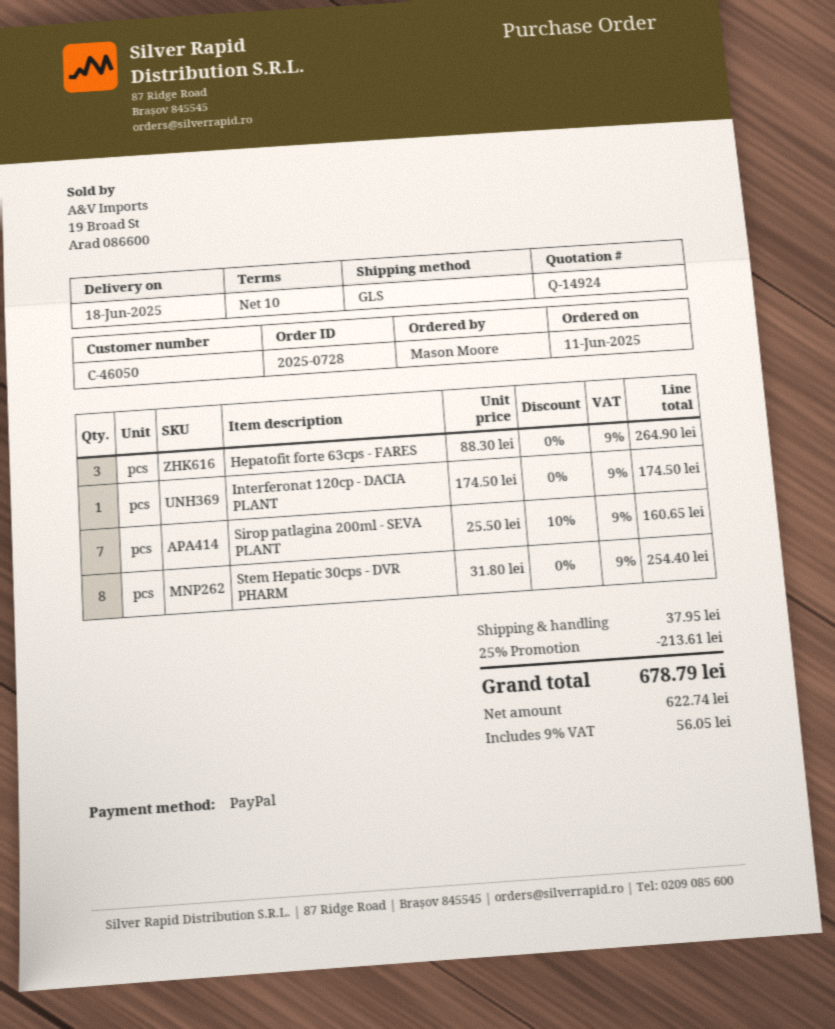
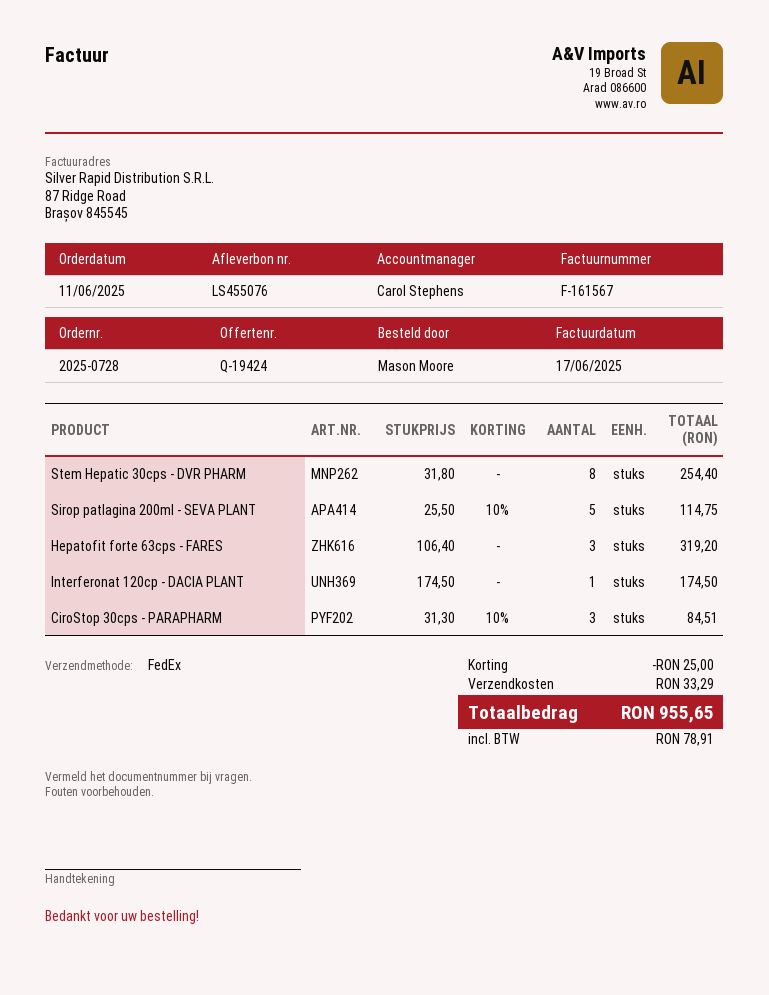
quote number: Q-14924 -> Q-19424
shipping method: GLS -> FedEx
Hepatofit forte 63cps - FARES: 3 x 88.30 = 264.90 -> 3 x 106.40 = 319.20
Sirop patlagina 200ml - SEVA PLANT: 7 x 25.50 - 10% = 160.65 -> 5 x 25.50 - 10% = 114.75
CiroStop 30cps - PARAPHARM: none -> 3 x 31.30 - 10% = 84.51
discount: 213.61 -> 25.00
shipping: 37.95 -> 33.29
tax: 56.05 -> 78.91
total: 678.79 -> 955.65

